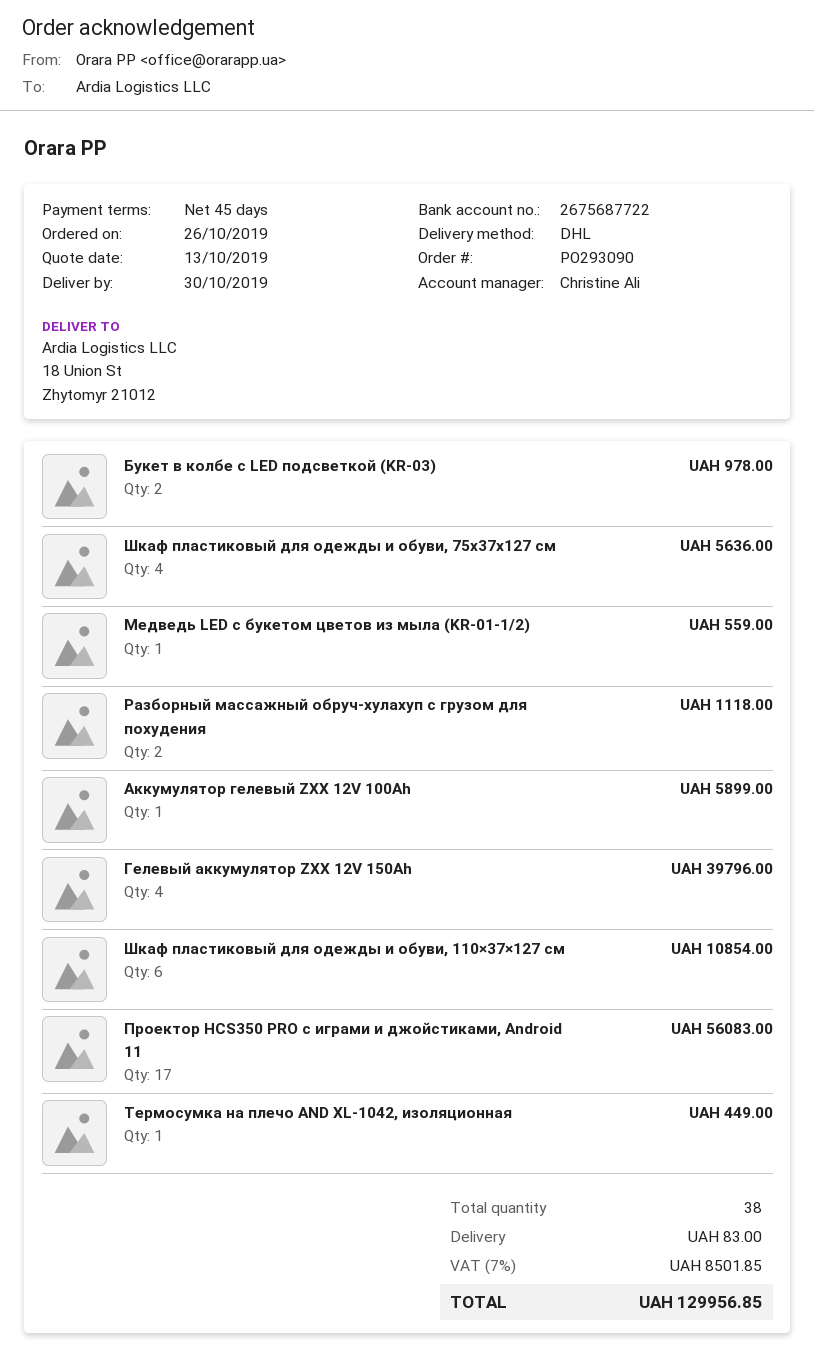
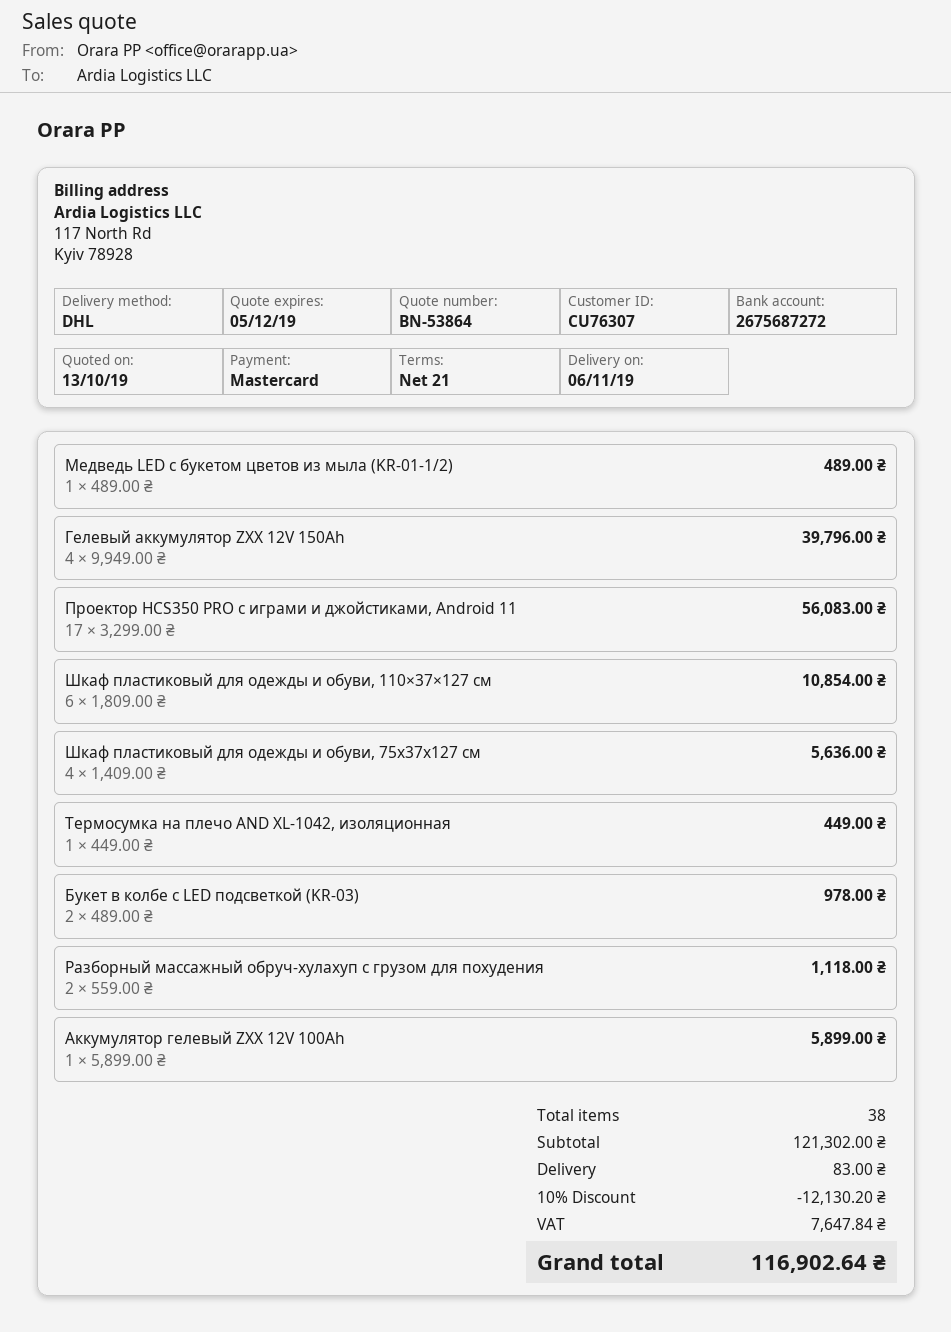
delivery date: 2019-10-30 -> 2019-11-06
payment terms: 45 days -> 21 days
bank account: 2675687722 -> 2675687272
Медведь LED с букетом цветов из мыла (KR-01-1/2): 1 for 559.00 -> 1 for 489.00
discount: none -> 10% = 12130.20
tax: 8501.85 -> 7647.84
total: 129956.85 -> 116902.64

